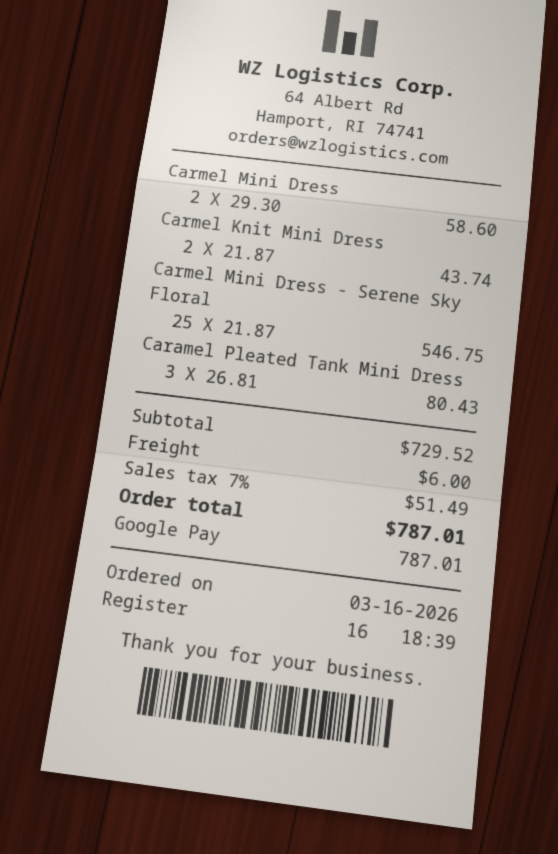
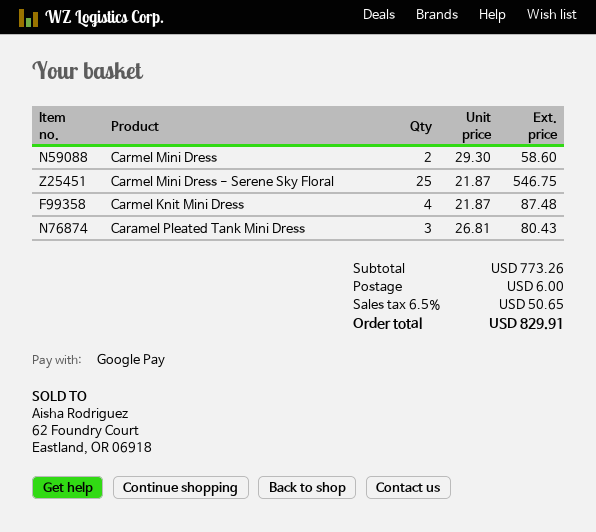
Carmel Knit Mini Dress: 2 x 21.87 = 43.74 -> 4 x 21.87 = 87.48
subtotal: 729.52 -> 773.26
tax: 7% = 51.49 -> 6.5% = 50.65
total: 787.01 -> 829.91

